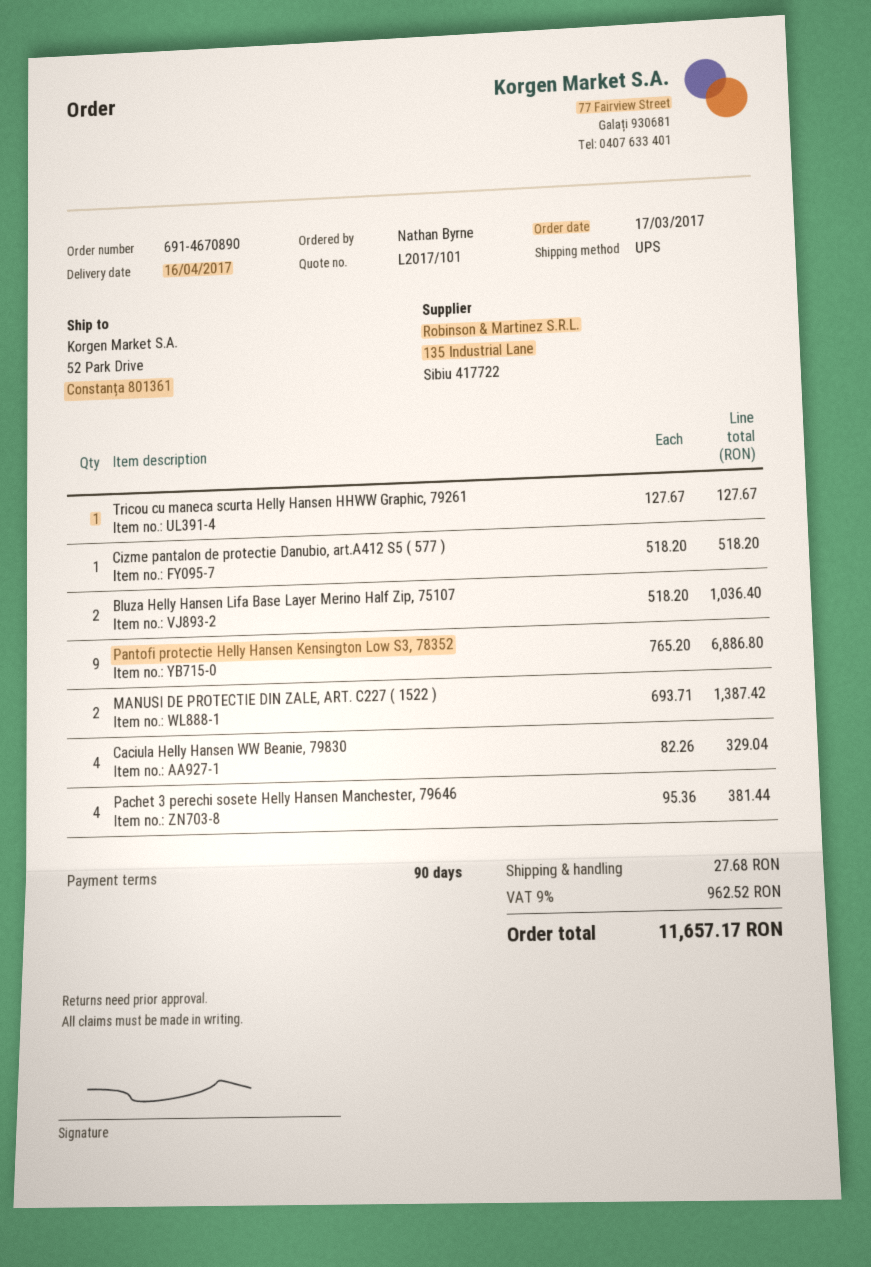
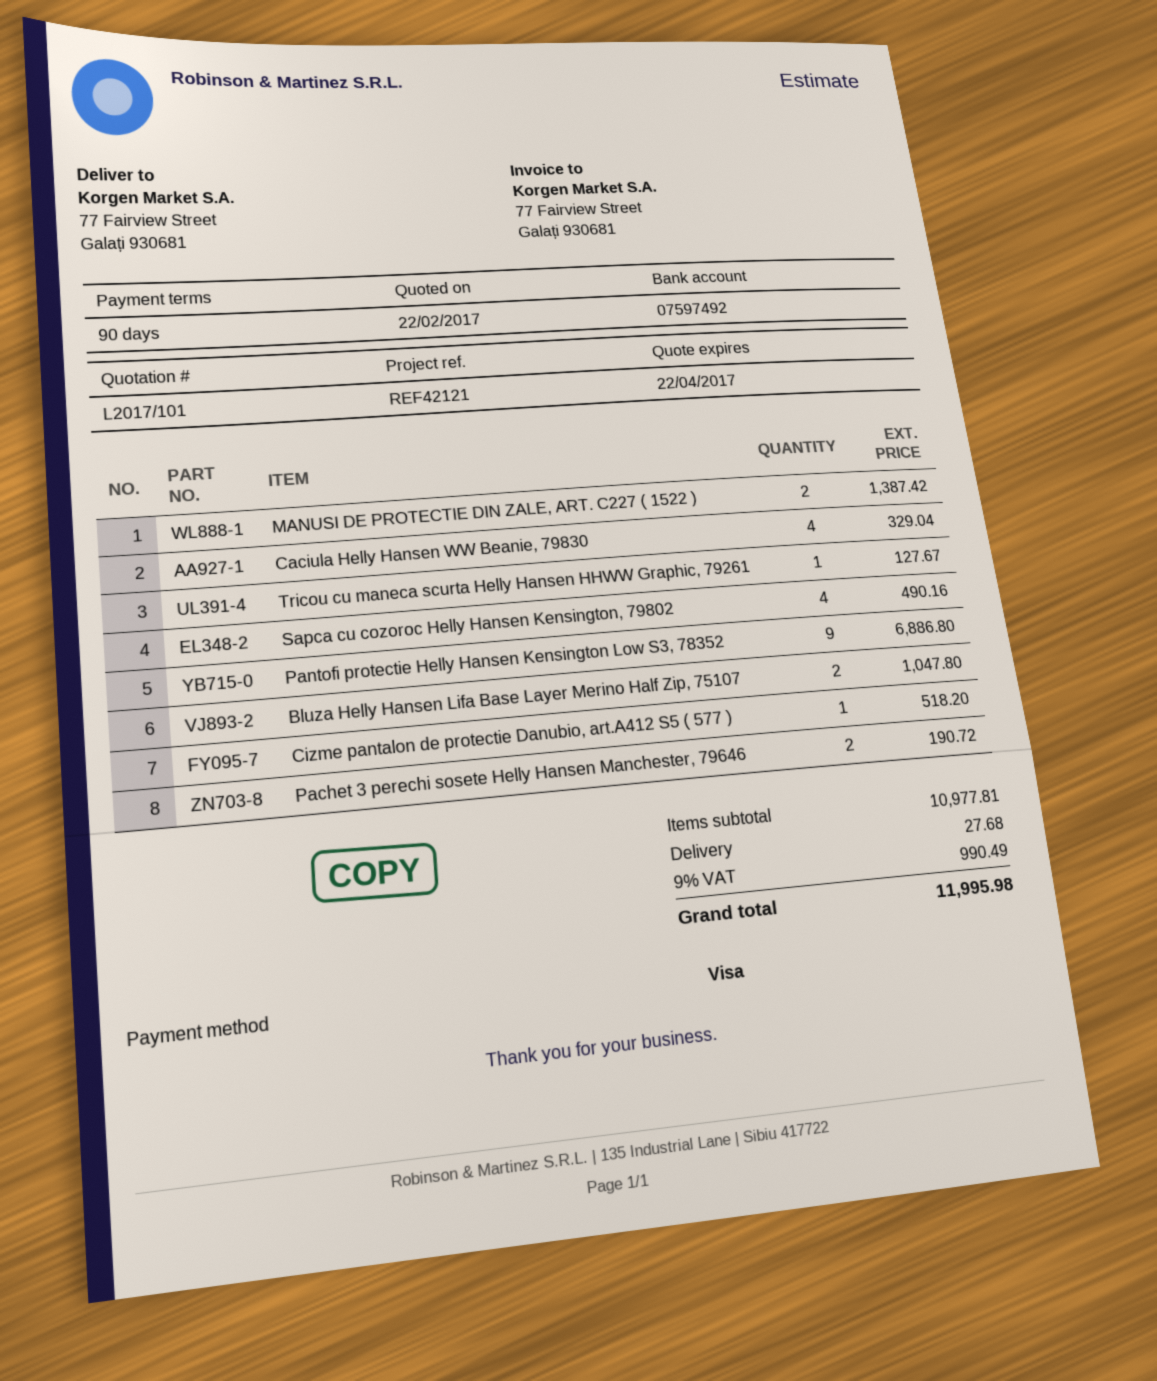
ship to: 52 Park Drive, Constanța 801361 -> 77 Fairview Street, Galați 930681
Bluza Helly Hansen Lifa Base Layer Merino Half Zip, 75107: 2 for 1036.40 -> 2 for 1047.80
Pachet 3 perechi sosete Helly Hansen Manchester, 79646: 4 for 381.44 -> 2 for 190.72
Sapca cu cozoroc Helly Hansen Kensington, 79802: none -> 4 for 490.16
tax: 9% = 962.52 -> 9% = 990.49
total: 11657.17 -> 11995.98

